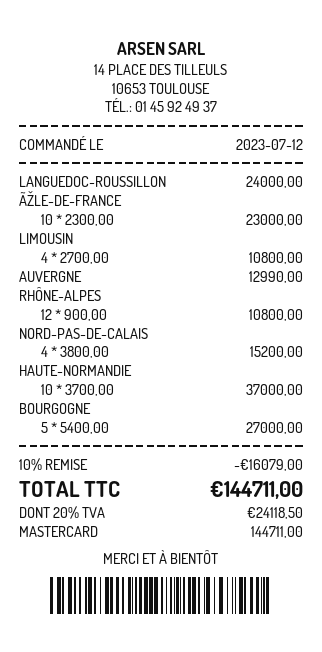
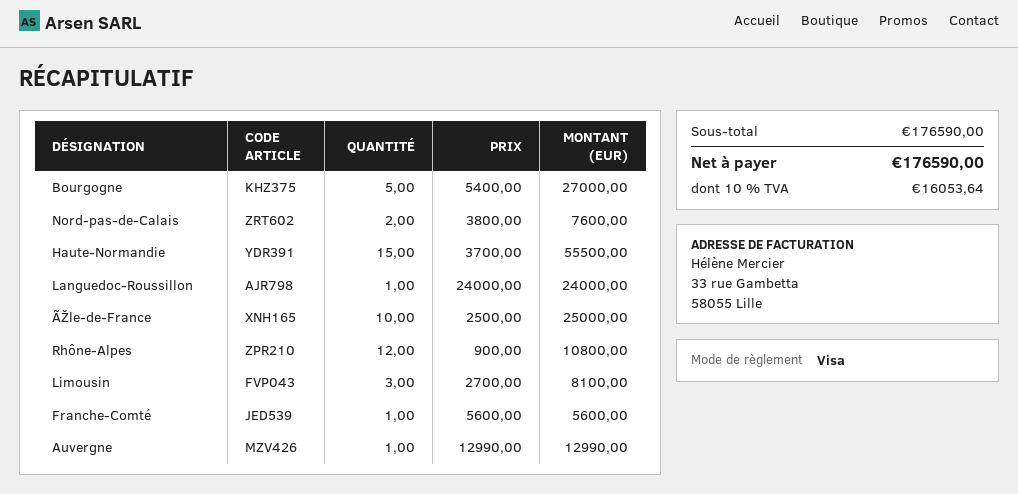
payment method: Mastercard -> Visa
ÃŽLE-DE-FRANCE: 10 x 2300.00 = 23000.00 -> 10 x 2500.00 = 25000.00
LIMOUSIN: 4 x 2700.00 = 10800.00 -> 3 x 2700.00 = 8100.00
NORD-PAS-DE-CALAIS: 4 x 3800.00 = 15200.00 -> 2 x 3800.00 = 7600.00
HAUTE-NORMANDIE: 10 x 3700.00 = 37000.00 -> 15 x 3700.00 = 55500.00
Franche-Comté: none -> 1 x 5600.00 = 5600.00
discount: 10% = 16079.00 -> none
tax: 20% = 24118.50 -> 10% = 16053.64
total: 144711.00 -> 176590.00

